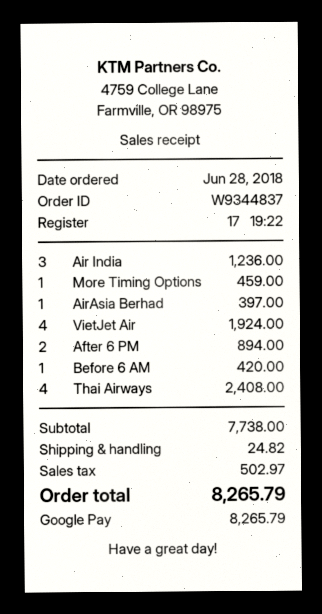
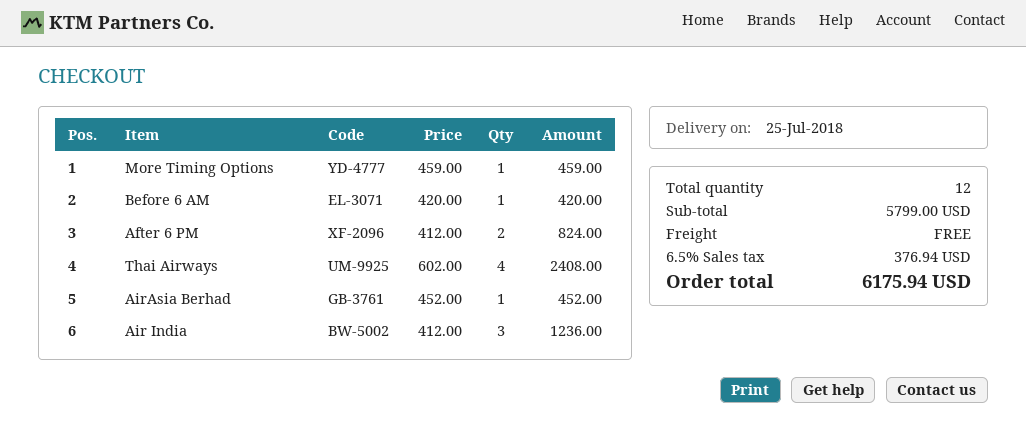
AirAsia Berhad: 1 for 397.00 -> 1 for 452.00
VietJet Air: 4 for 1924.00 -> none
After 6 PM: 2 for 894.00 -> 2 for 824.00
subtotal: 7738.00 -> 5799.00
shipping: 24.82 -> 0.00
tax: 502.97 -> 376.94
total: 8265.79 -> 6175.94

